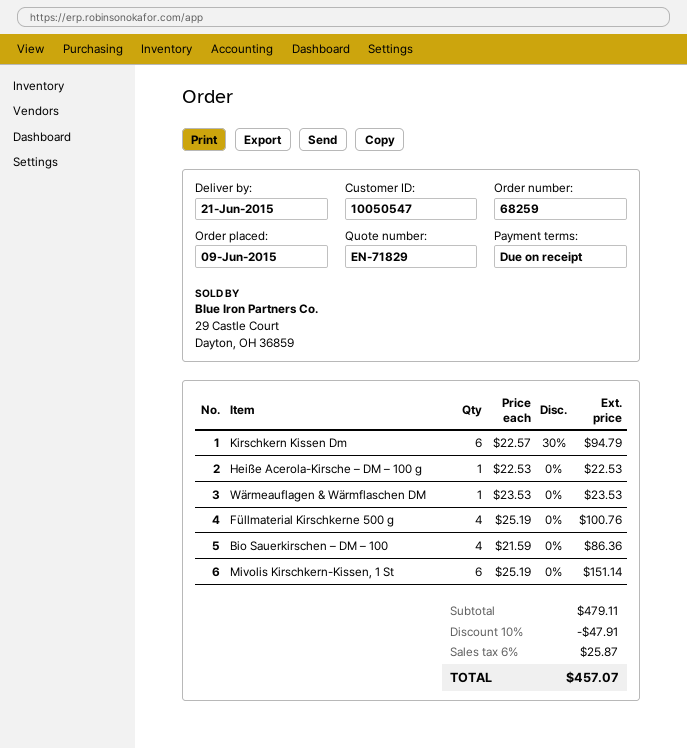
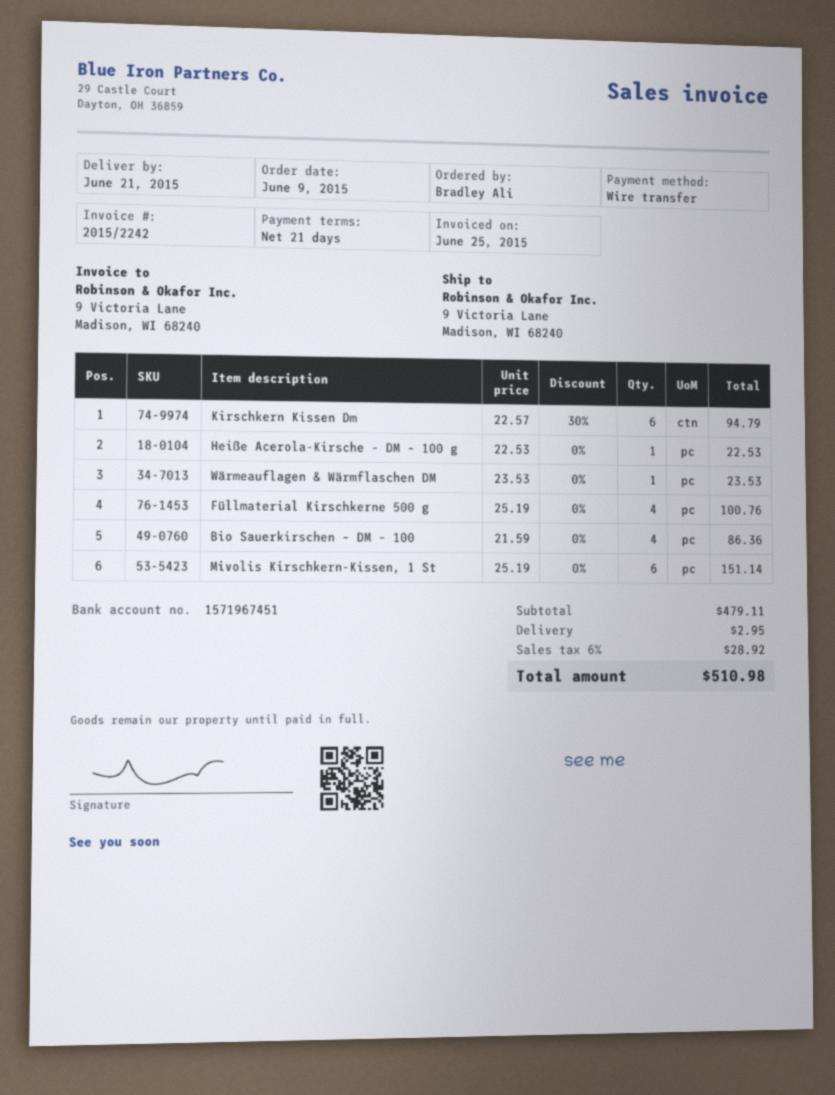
payment terms: on receipt -> 21 days
discount: 10% = 47.91 -> none
shipping: none -> 2.95
tax: 6% = 25.87 -> 6% = 28.92
total: 457.07 -> 510.98

